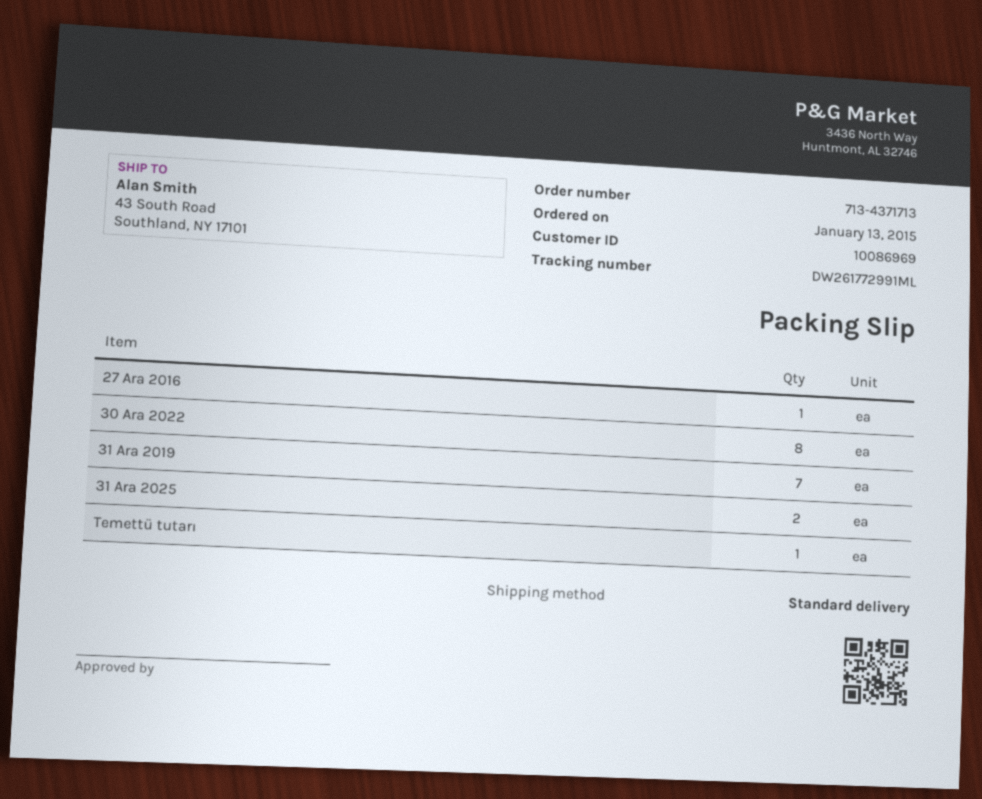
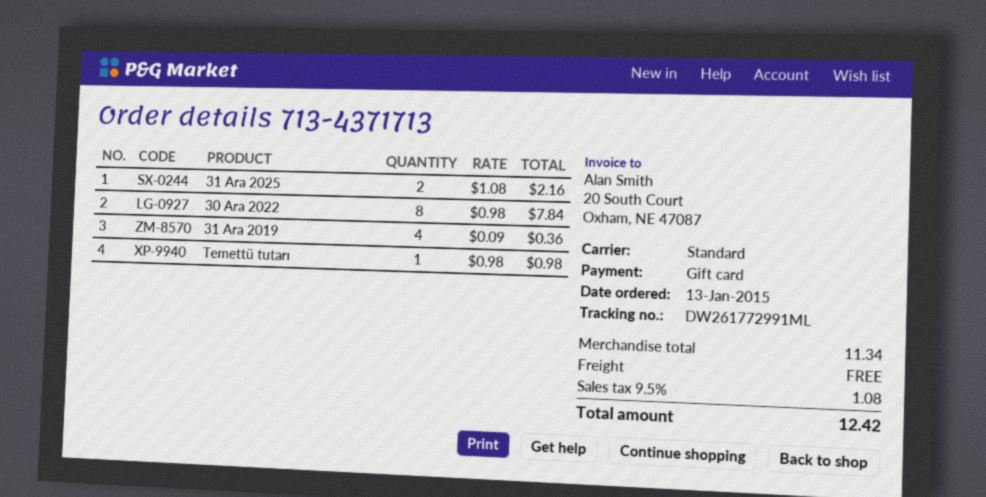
27 Ara 2016: 1 -> none
31 Ara 2019: 7 -> 4

